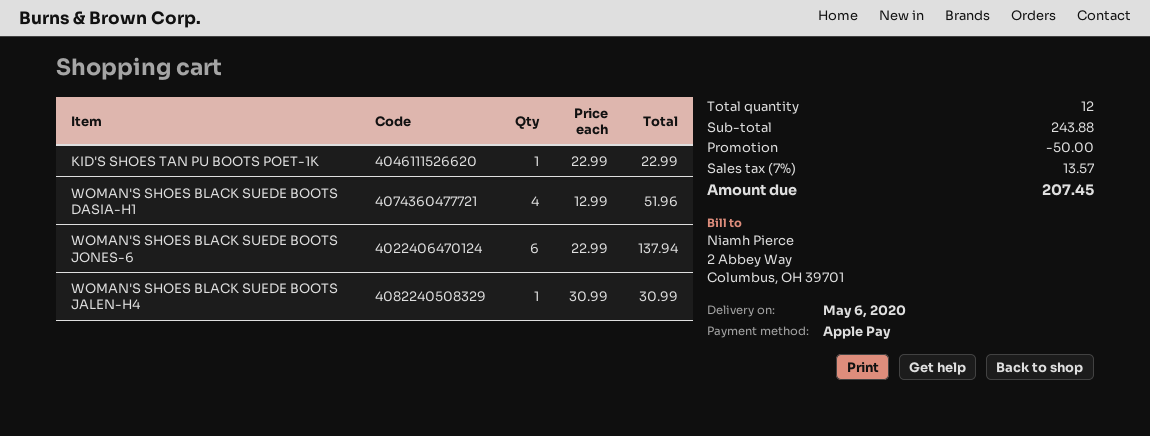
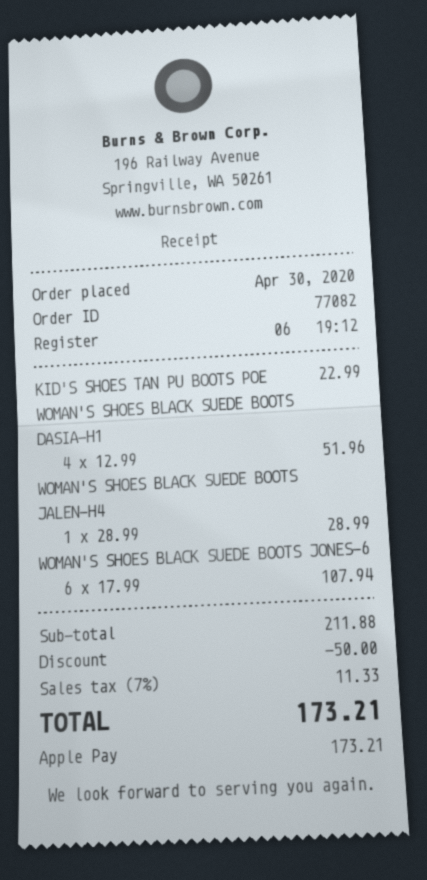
WOMAN'S SHOES BLACK SUEDE BOOTS JONES-6: 6 x 22.99 = 137.94 -> 6 x 17.99 = 107.94
WOMAN'S SHOES BLACK SUEDE BOOTS JALEN-H4: 1 x 30.99 = 30.99 -> 1 x 28.99 = 28.99
subtotal: 243.88 -> 211.88
tax: 7% = 13.57 -> 7% = 11.33
total: 207.45 -> 173.21

